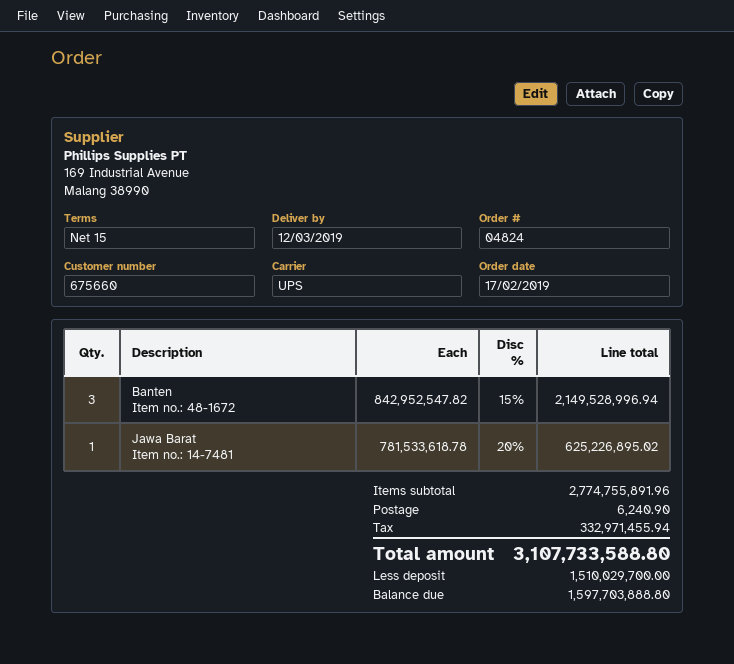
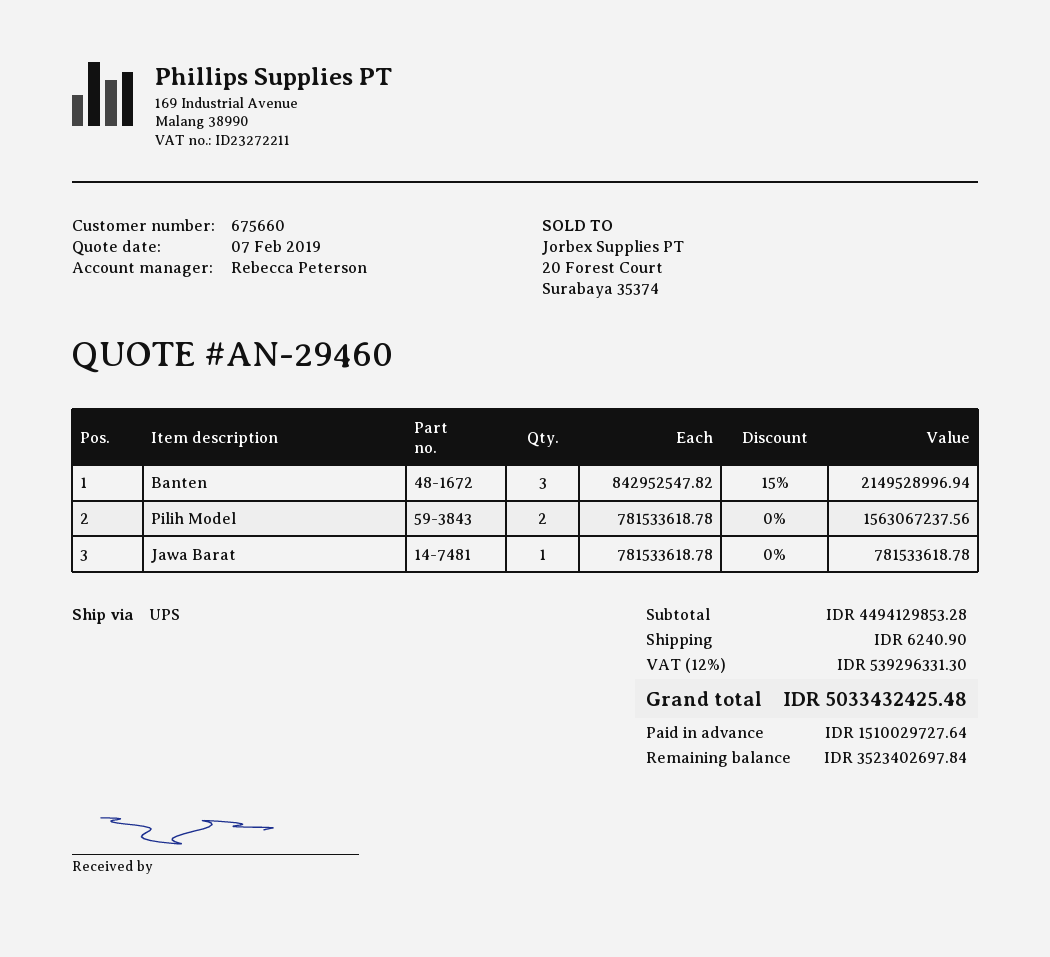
Jawa Barat: 1 x 781533618.78 - 20% = 625226895.02 -> 1 x 781533618.78 = 781533618.78
Pilih Model: none -> 2 x 781533618.78 = 1563067237.56
subtotal: 2774755891.96 -> 4494129853.28
tax: 332971455.94 -> 539296331.30
total: 3107733588.80 -> 5033432425.48
deposit: 1510029700.00 -> 1510029727.64
balance: 1597703888.80 -> 3523402697.84

